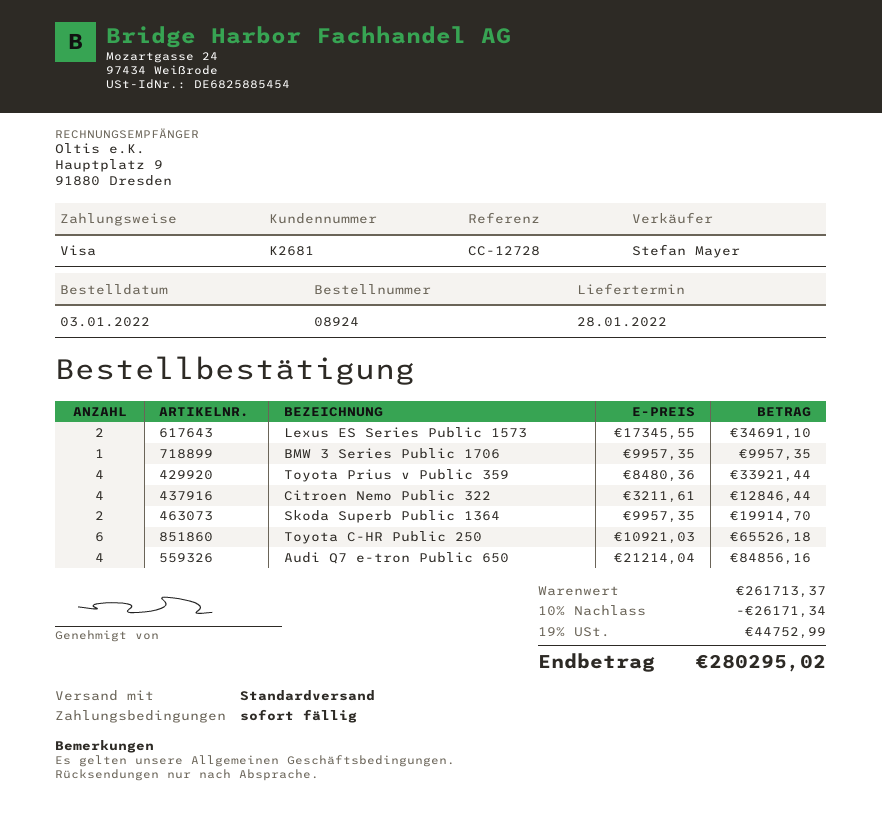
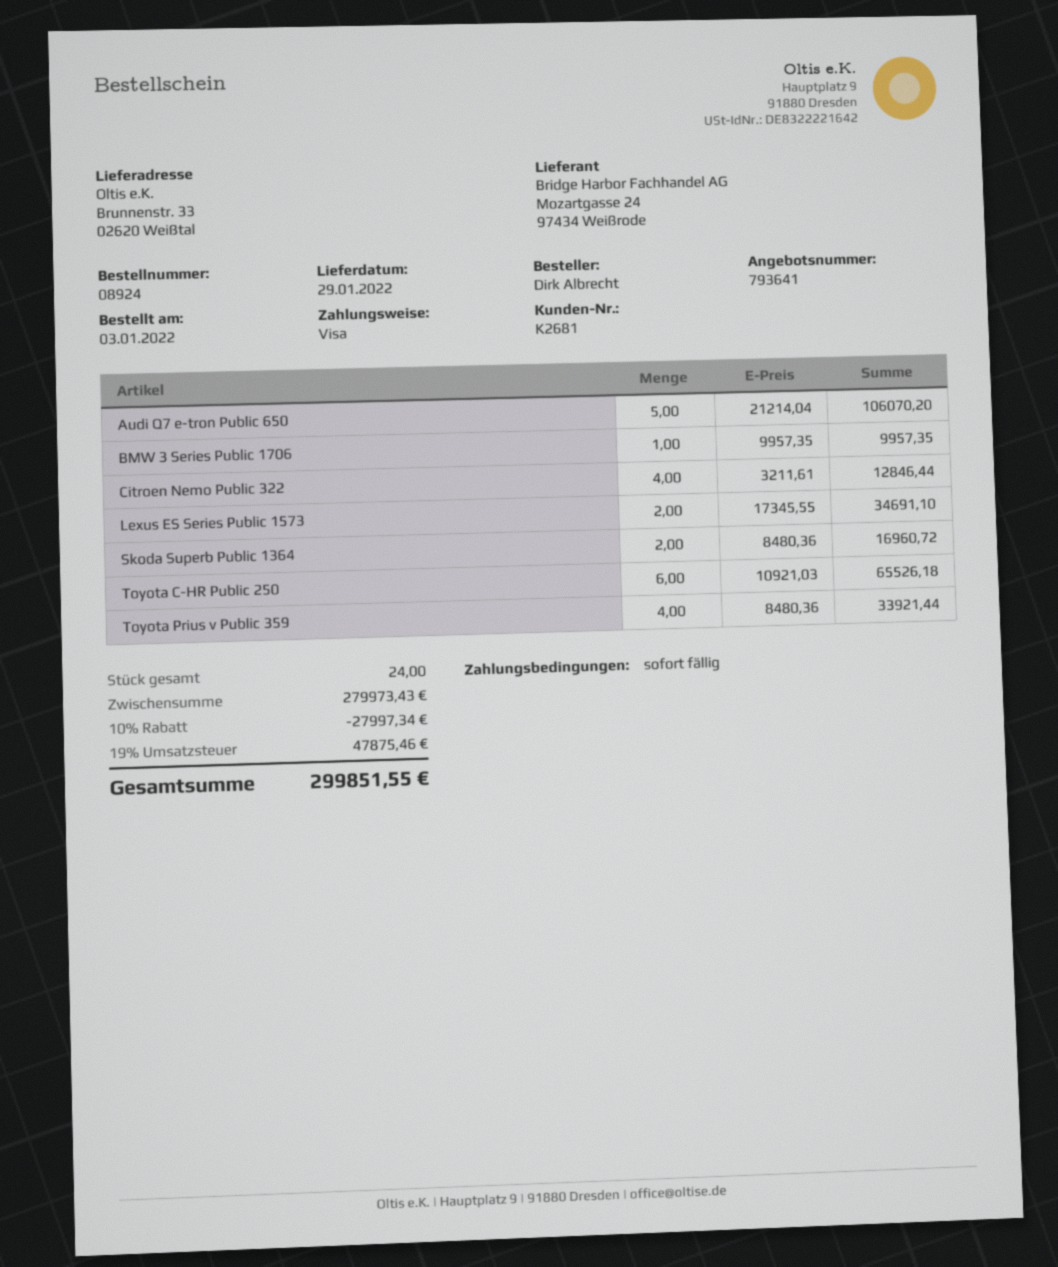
delivery date: 2022-01-28 -> 2022-01-29
Skoda Superb Public 1364: 2 x 9957.35 = 19914.70 -> 2 x 8480.36 = 16960.72
Audi Q7 e-tron Public 650: 4 x 21214.04 = 84856.16 -> 5 x 21214.04 = 106070.20
subtotal: 261713.37 -> 279973.43
discount: 10% = 26171.34 -> 10% = 27997.34
tax: 19% = 44752.99 -> 19% = 47875.46
total: 280295.02 -> 299851.55

